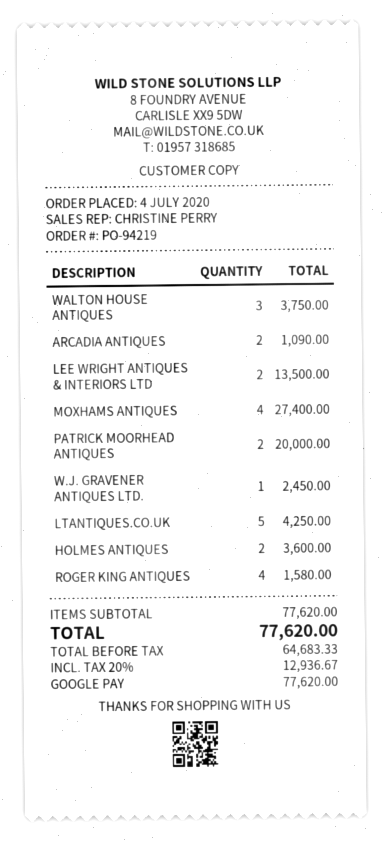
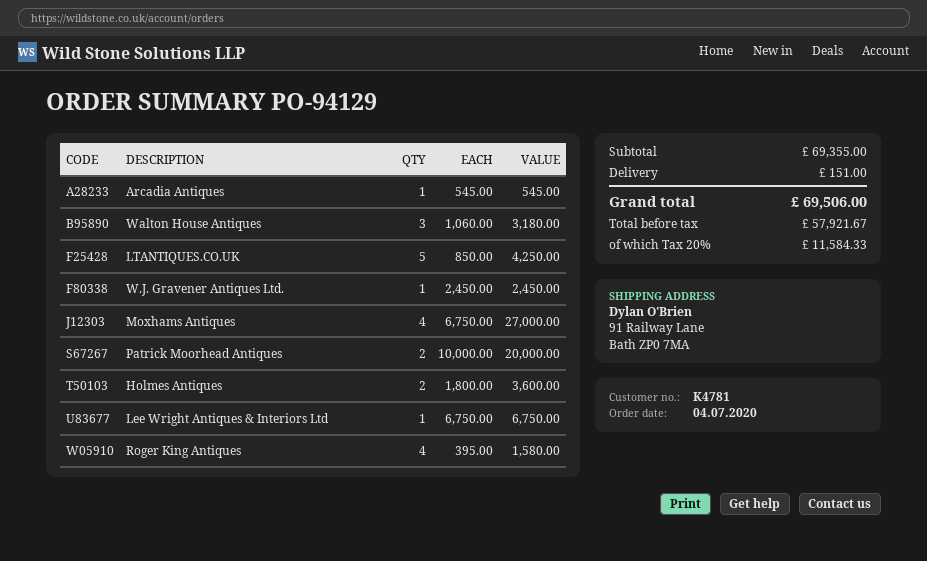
order number: PO-94219 -> PO-94129
WALTON HOUSE ANTIQUES: 3 for 3750.00 -> 3 for 3180.00
ARCADIA ANTIQUES: 2 for 1090.00 -> 1 for 545.00
LEE WRIGHT ANTIQUES & INTERIORS LTD: 2 for 13500.00 -> 1 for 6750.00
MOXHAMS ANTIQUES: 4 for 27400.00 -> 4 for 27000.00
subtotal: 77620.00 -> 69355.00
shipping: none -> 151.00
net: 64683.33 -> 57921.67
tax: 20% = 12936.67 -> 20% = 11584.33
total: 77620.00 -> 69506.00

